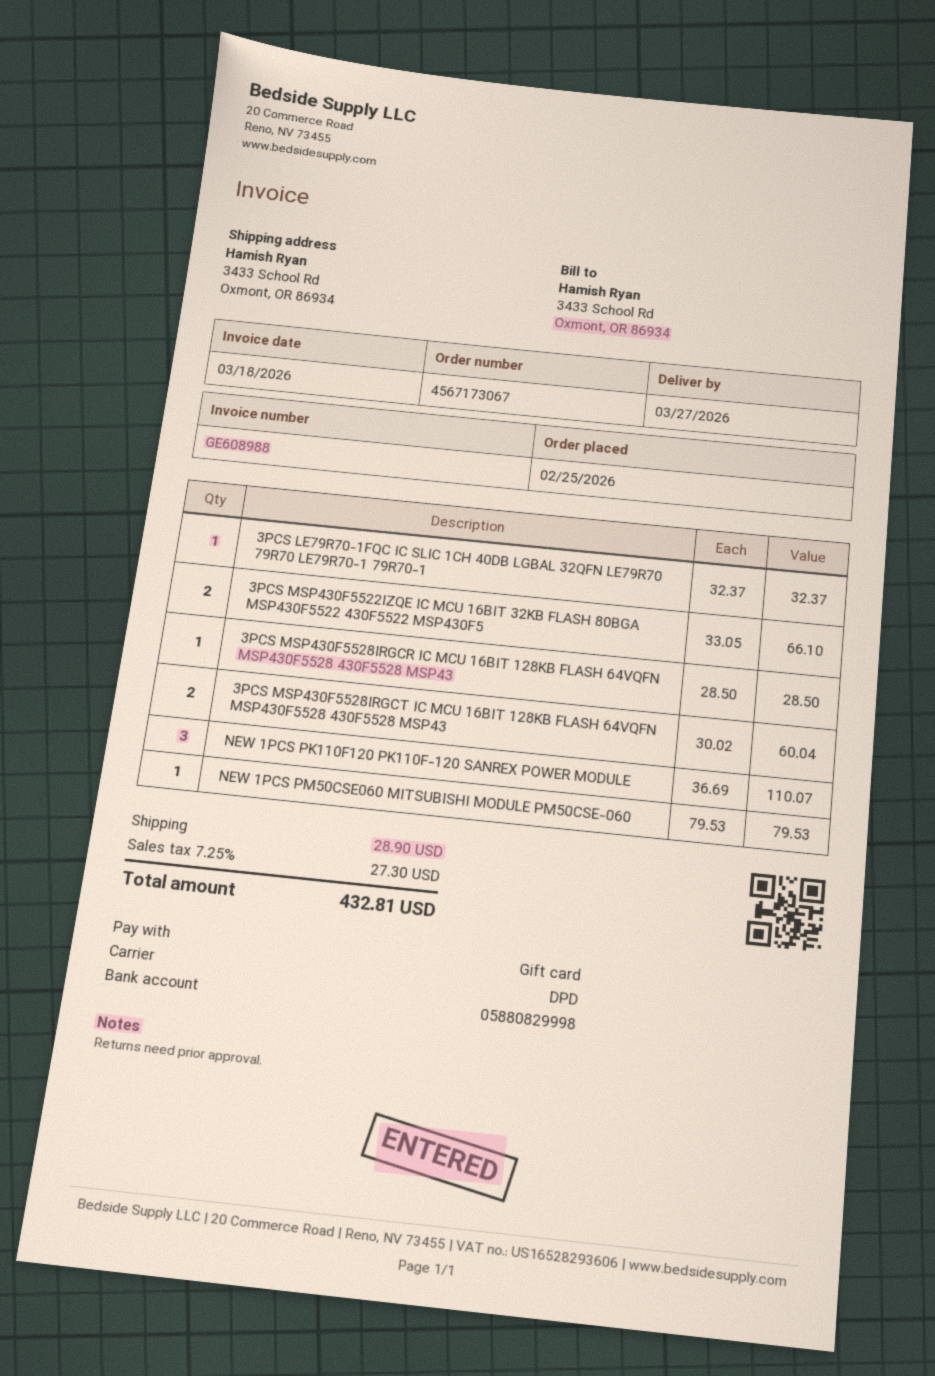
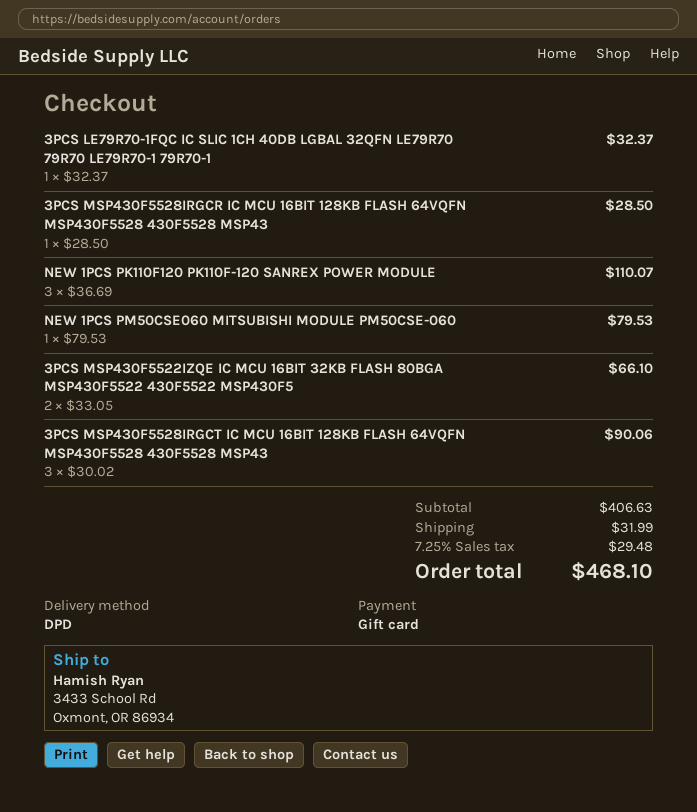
3PCS MSP430F5528IRGCT IC MCU 16BIT 128KB FLASH 64VQFN MSP430F5528 430F5528 MSP43: 2 x 30.02 = 60.04 -> 3 x 30.02 = 90.06
shipping: 28.90 -> 31.99
tax: 7.25% = 27.30 -> 7.25% = 29.48
total: 432.81 -> 468.10

